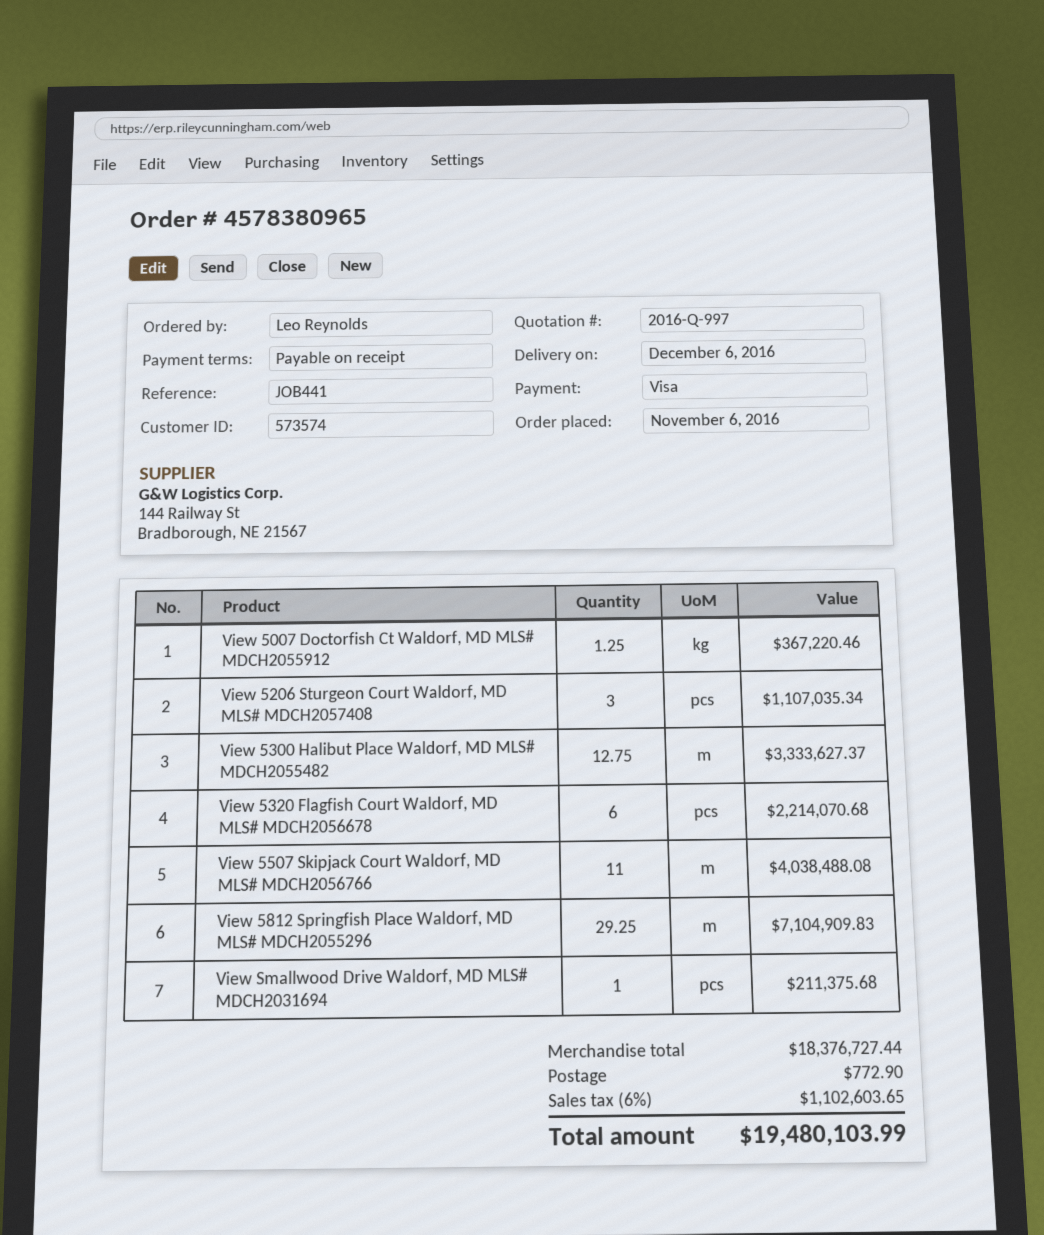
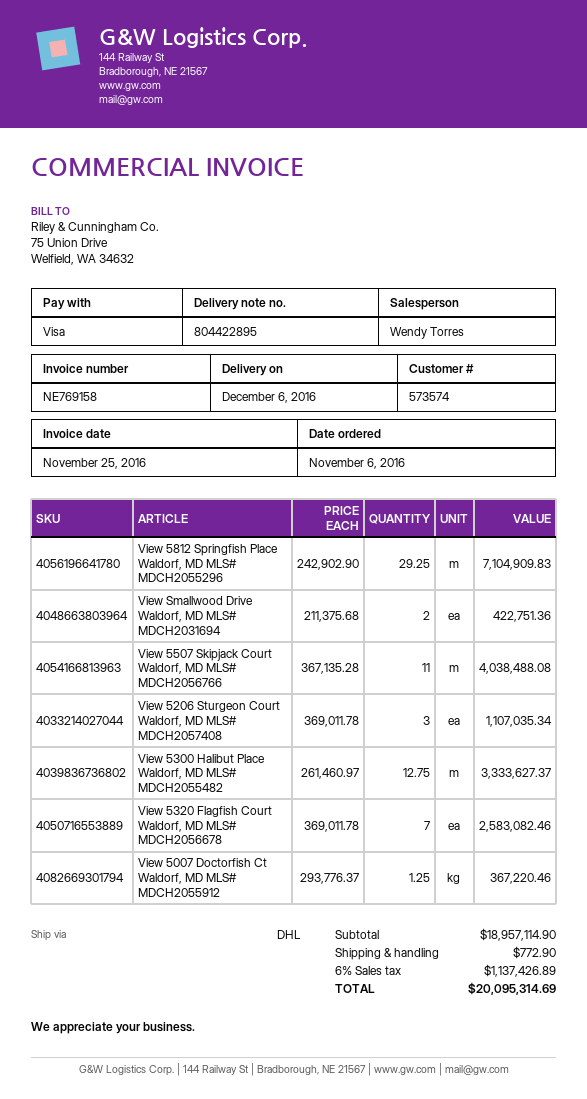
View 5320 Flagfish Court Waldorf, MD MLS# MDCH2056678: 6 for 2214070.68 -> 7 for 2583082.46
View Smallwood Drive Waldorf, MD MLS# MDCH2031694: 1 for 211375.68 -> 2 for 422751.36
subtotal: 18376727.44 -> 18957114.90
tax: 6% = 1102603.65 -> 6% = 1137426.89
total: 19480103.99 -> 20095314.69

